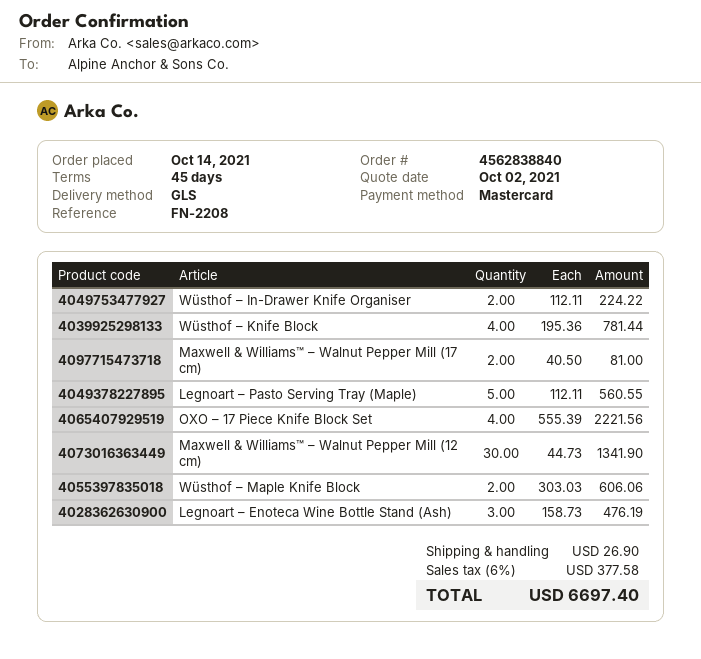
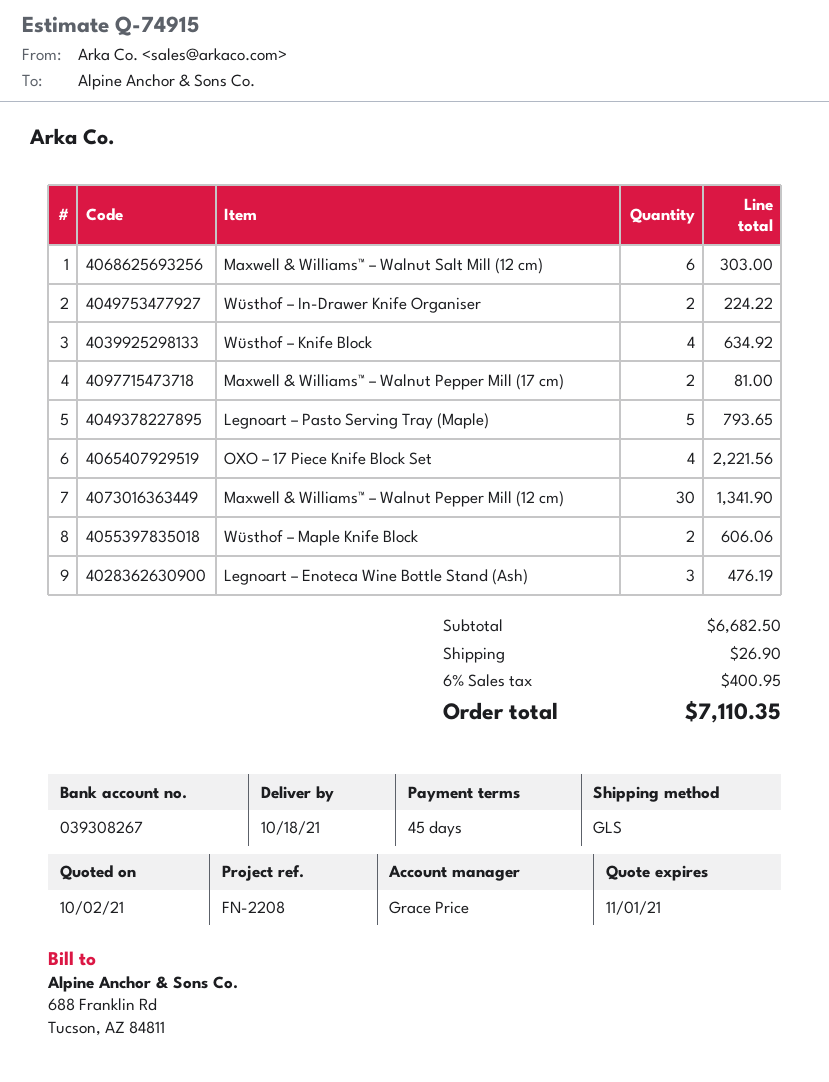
Wüsthof – Knife Block: 4 for 781.44 -> 4 for 634.92
Legnoart – Pasto Serving Tray (Maple): 5 for 560.55 -> 5 for 793.65
Maxwell & Williams™ – Walnut Salt Mill (12 cm): none -> 6 for 303.00
tax: 6% = 377.58 -> 6% = 400.95
total: 6697.40 -> 7110.35

